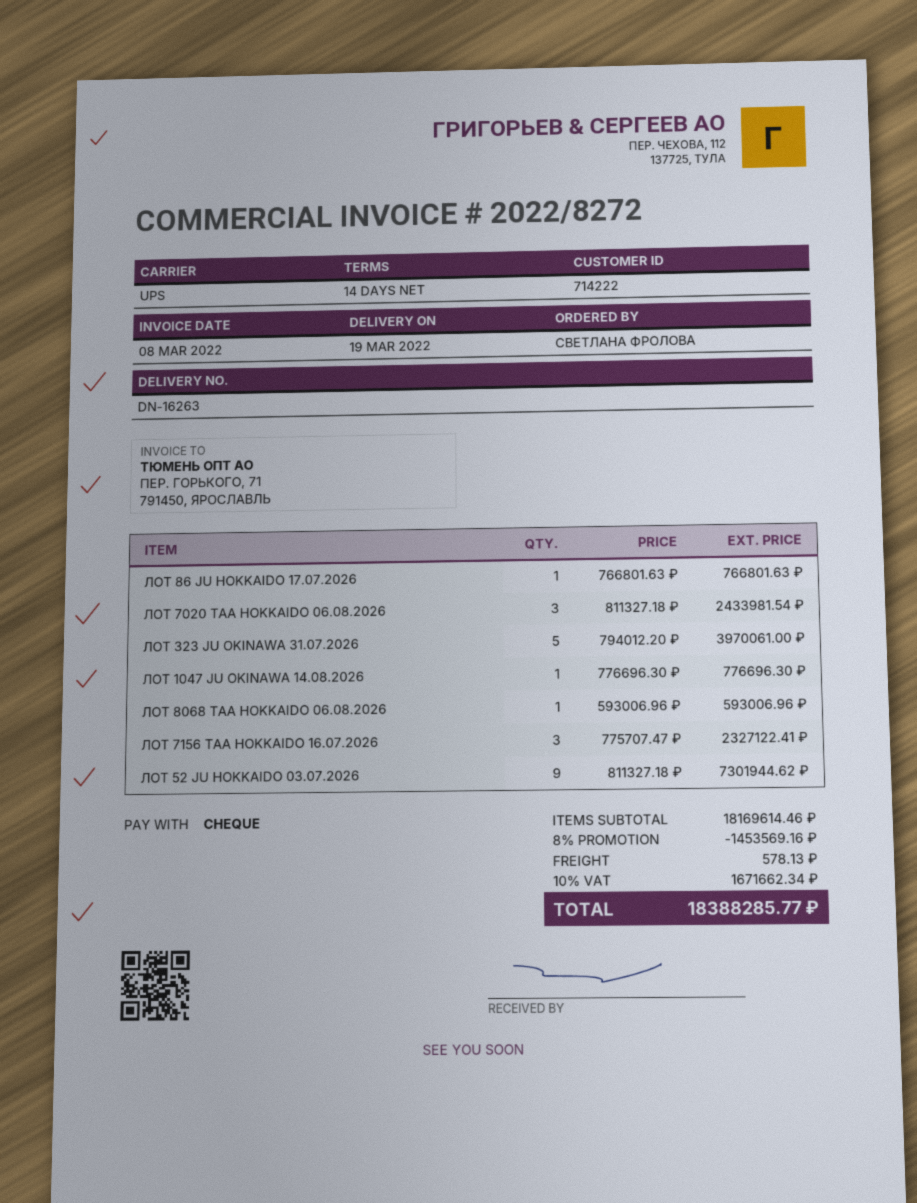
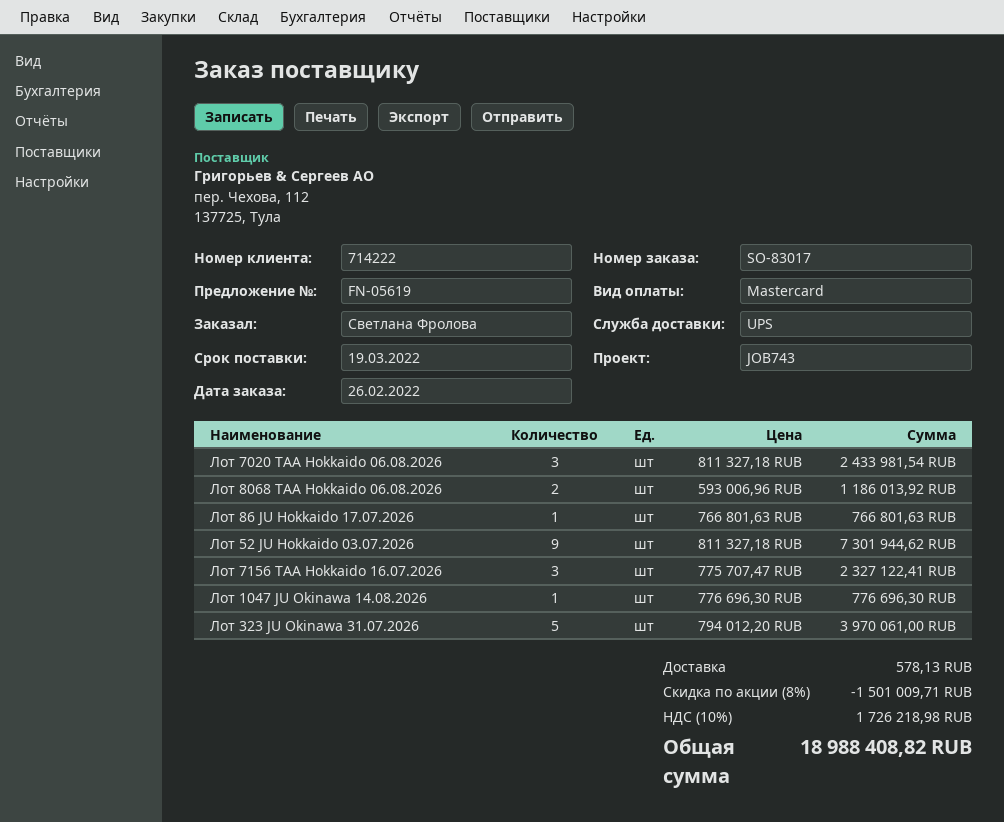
payment method: cheque -> Mastercard
ЛОТ 8068 TAA HOKKAIDO 06.08.2026: 1 x 593006.96 = 593006.96 -> 2 x 593006.96 = 1186013.92
discount: 8% = 1453569.16 -> 8% = 1501009.71
tax: 10% = 1671662.34 -> 10% = 1726218.98
total: 18388285.77 -> 18988408.82

